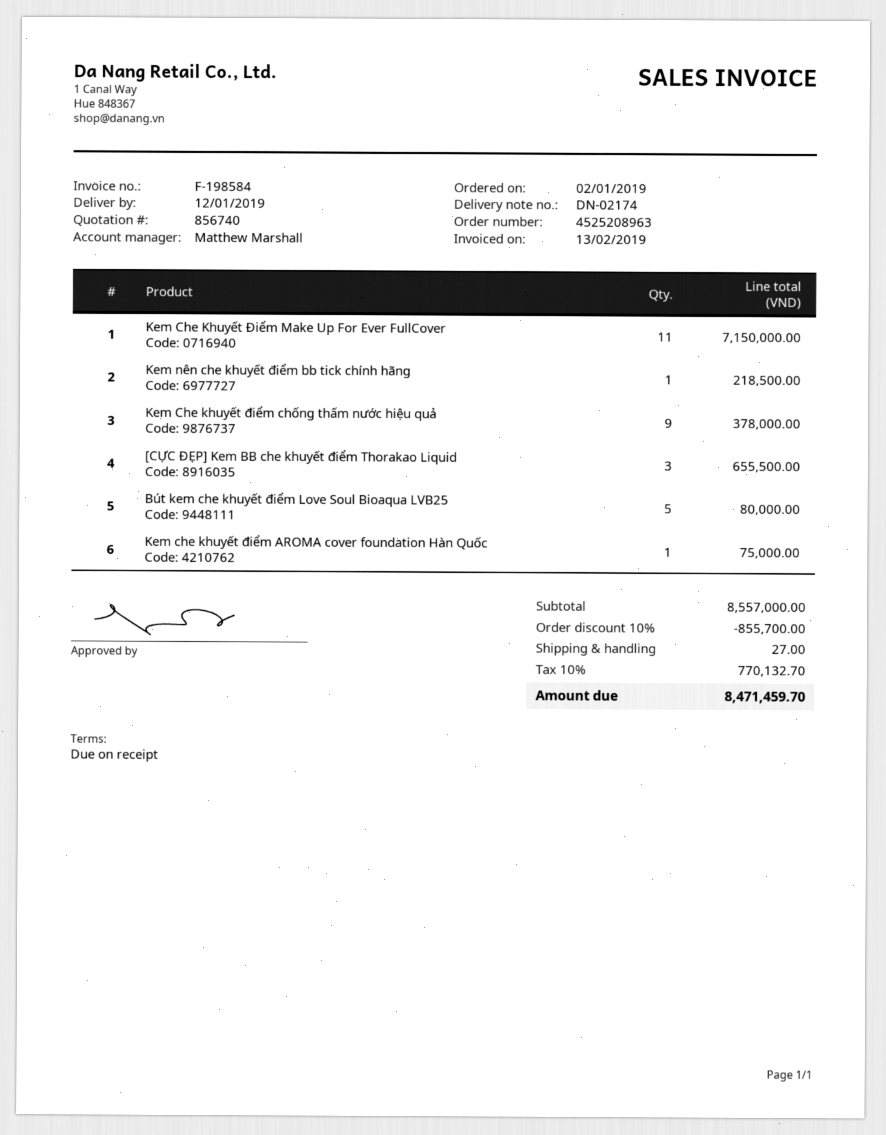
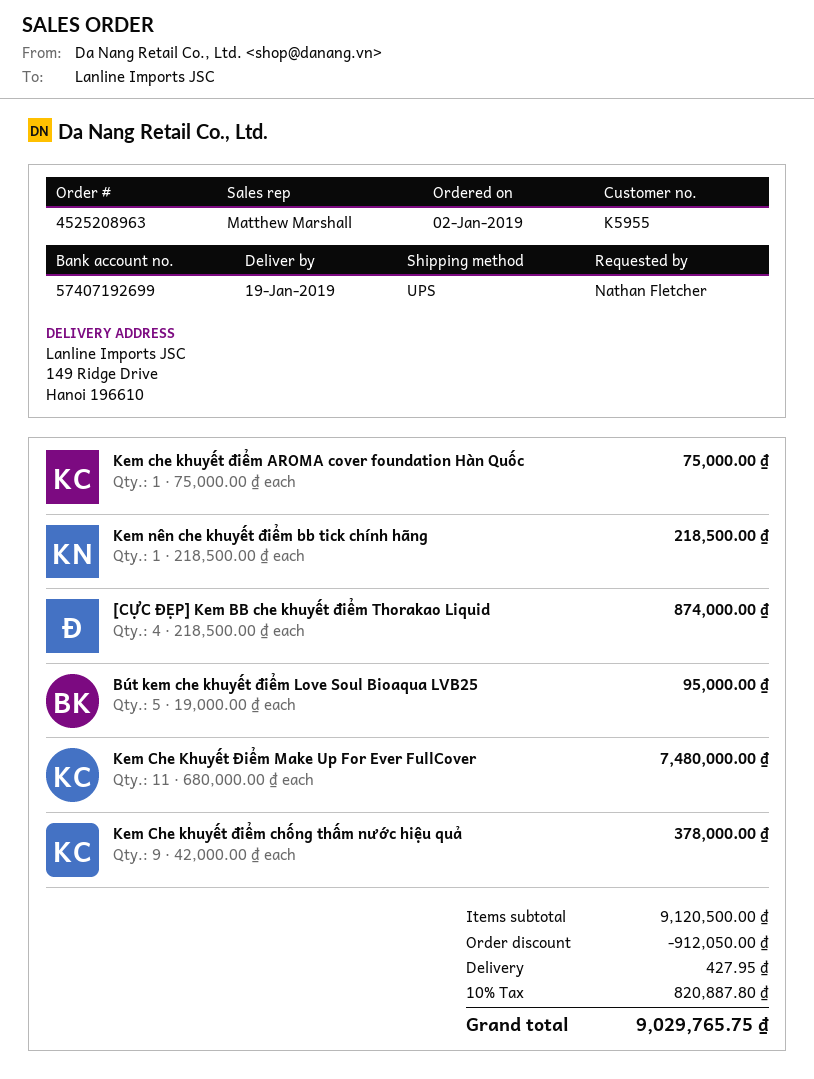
delivery date: 2019-01-12 -> 2019-01-19
Kem Che Khuyết Điểm Make Up For Ever FullCover: 11 for 7150000.00 -> 11 for 7480000.00
[CỰC ĐẸP] Kem BB che khuyết điểm Thorakao Liquid: 3 for 655500.00 -> 4 for 874000.00
Bút kem che khuyết điểm Love Soul Bioaqua LVB25: 5 for 80000.00 -> 5 for 95000.00
subtotal: 8557000.00 -> 9120500.00
discount: 855700.00 -> 912050.00
shipping: 27.00 -> 427.95
tax: 10% = 770132.70 -> 10% = 820887.80
total: 8471459.70 -> 9029765.75

